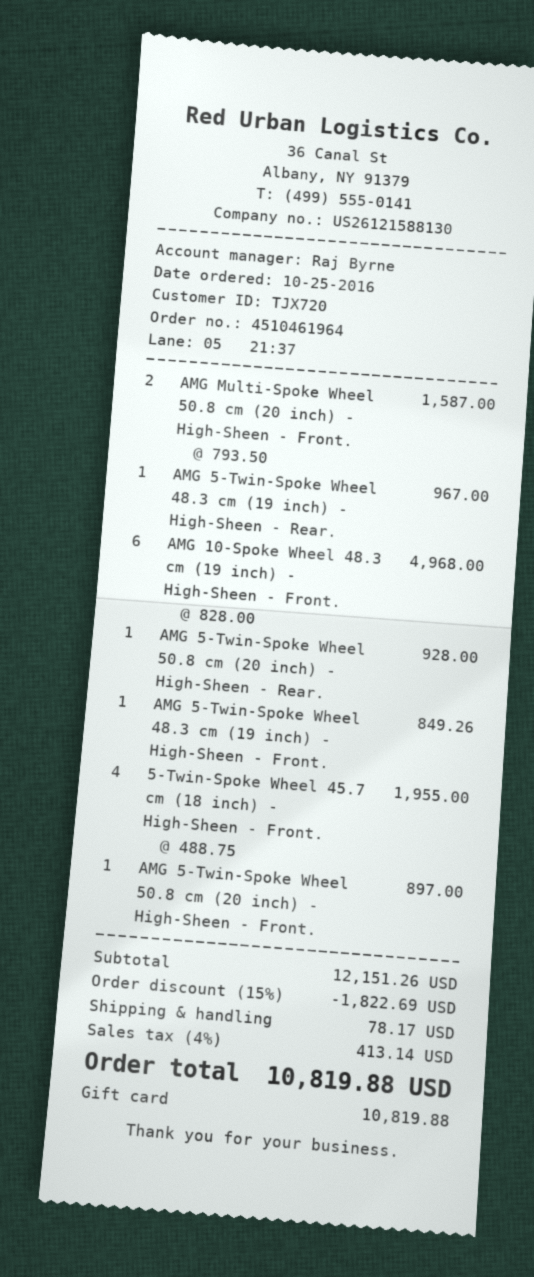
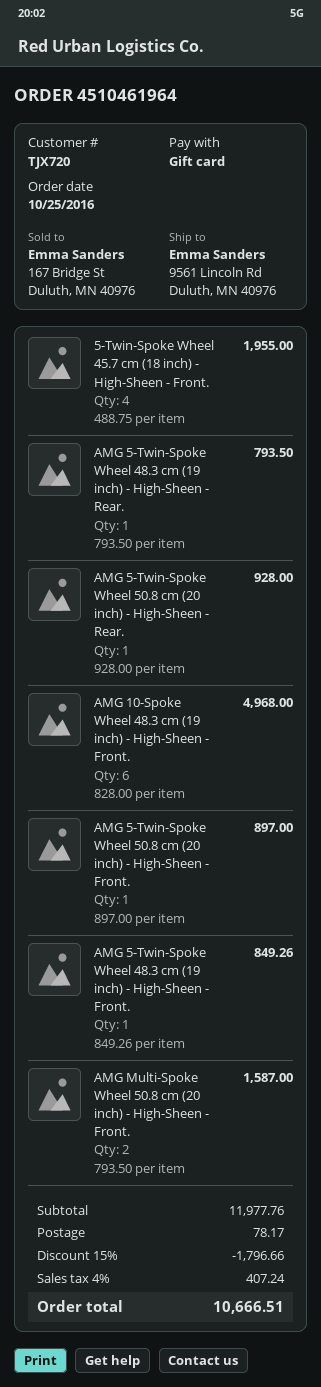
AMG 5-Twin-Spoke Wheel 48.3 cm (19 inch) - High-Sheen - Rear.: 1 x 967.00 = 967.00 -> 1 x 793.50 = 793.50
subtotal: 12151.26 -> 11977.76
discount: 15% = 1822.69 -> 15% = 1796.66
tax: 4% = 413.14 -> 4% = 407.24
total: 10819.88 -> 10666.51

